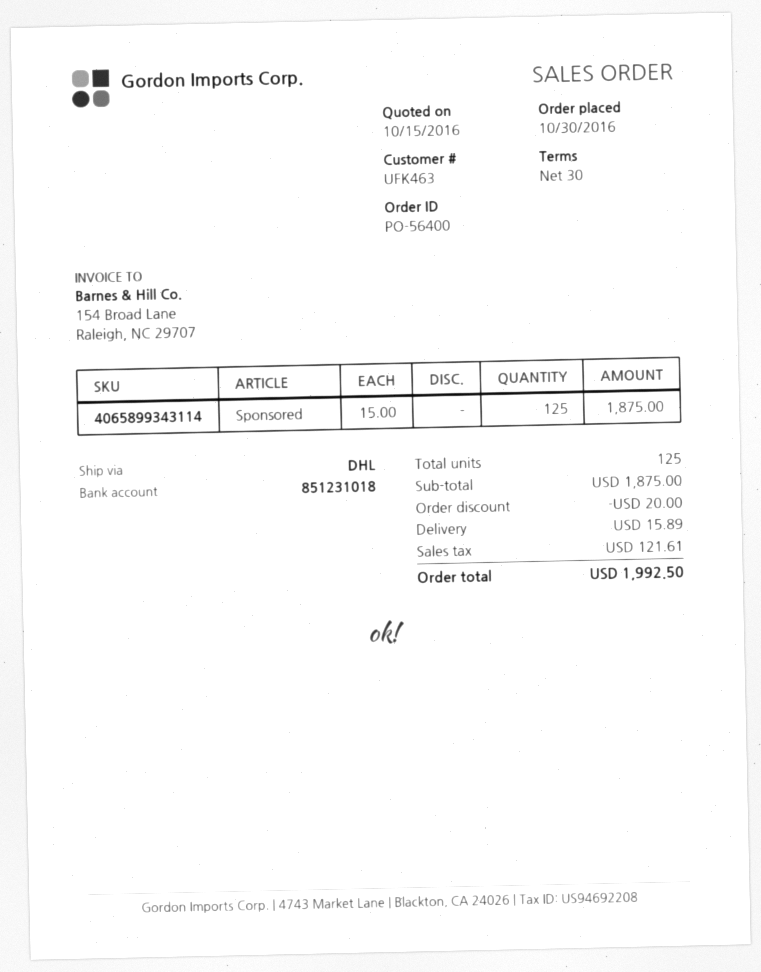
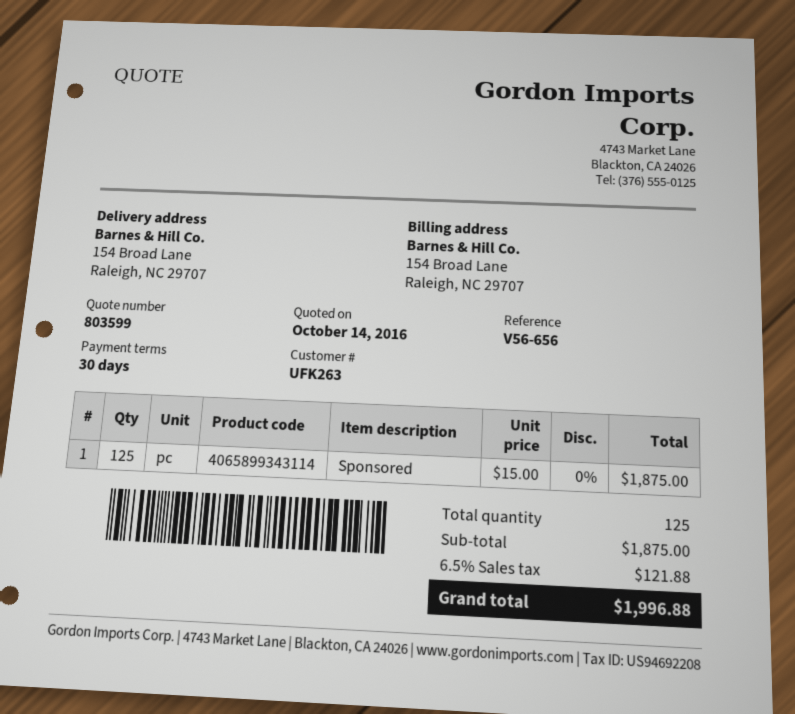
quote date: 2016-10-15 -> 2016-10-14
customer number: UFK463 -> UFK263
discount: 20.00 -> none
shipping: 15.89 -> none
tax: 121.61 -> 121.88
total: 1992.50 -> 1996.88

